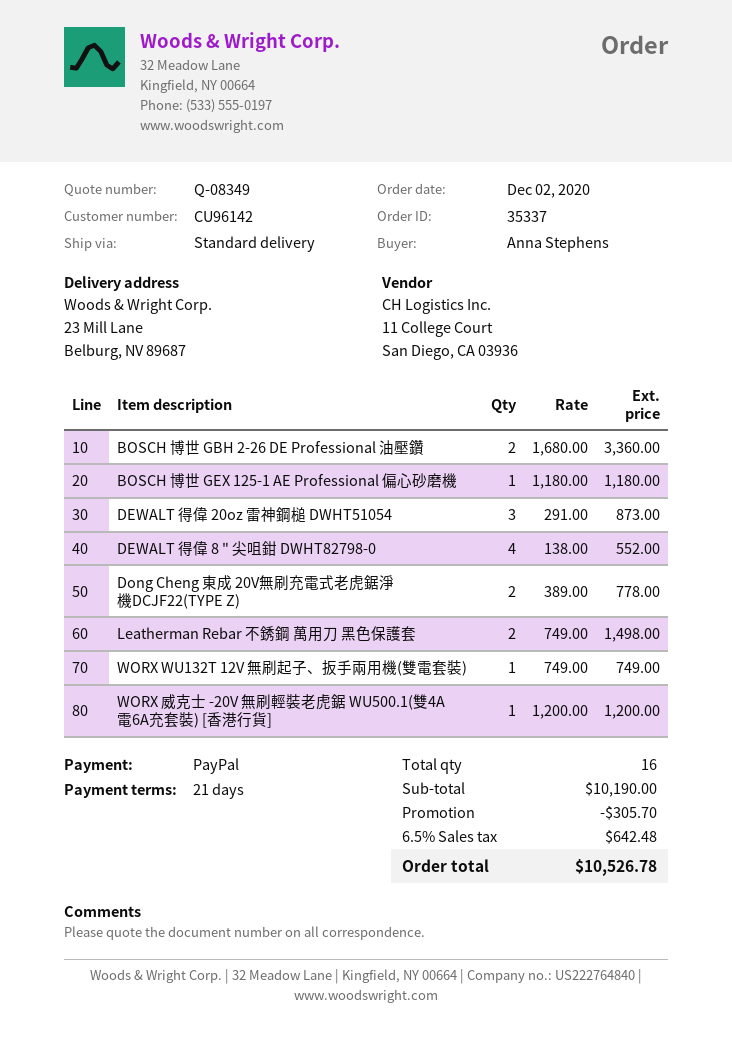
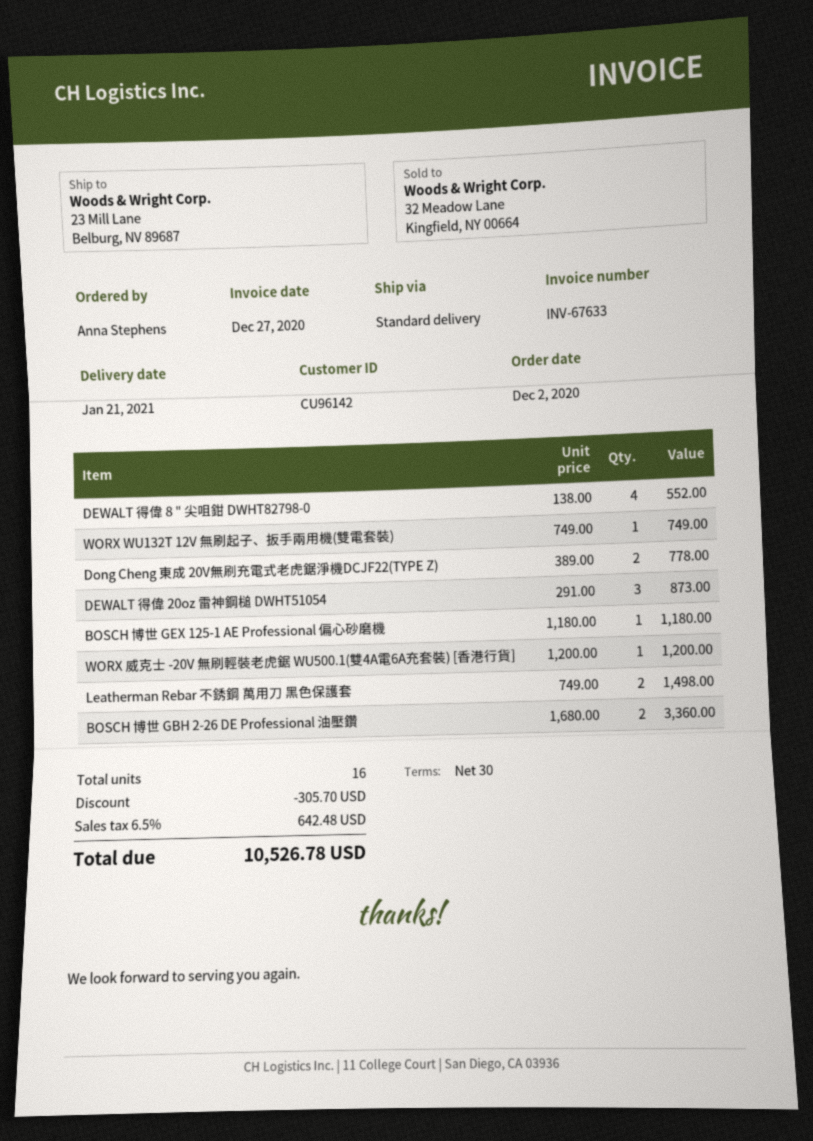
payment terms: 21 days -> 30 days

